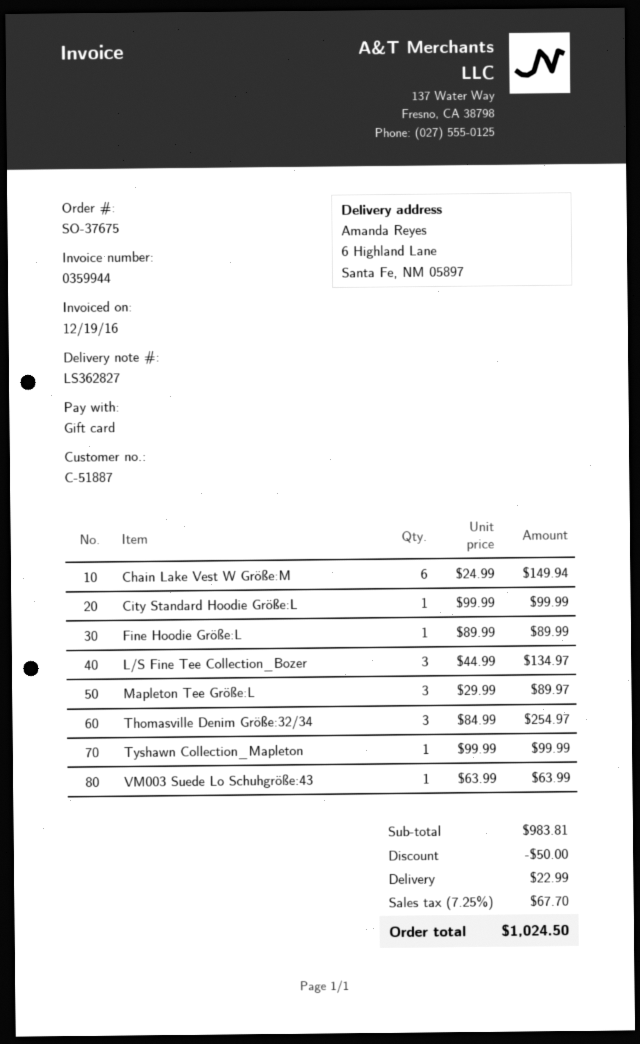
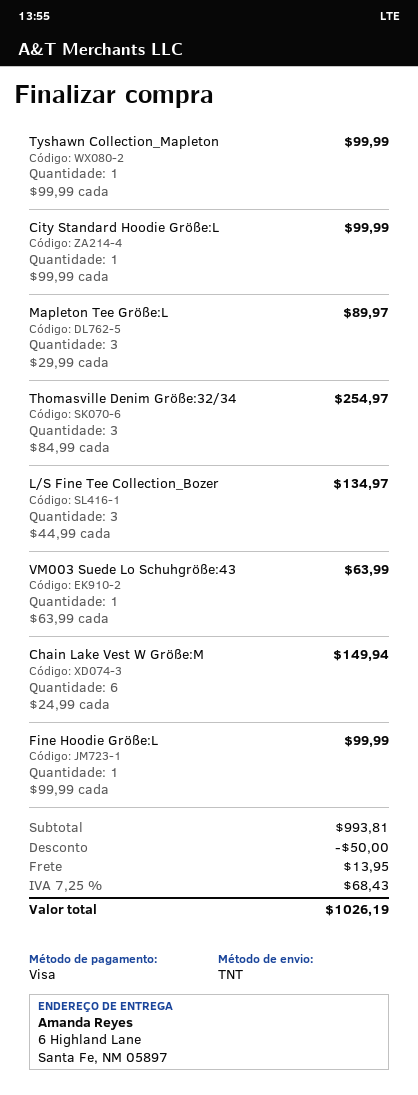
payment method: gift card -> Visa
Fine Hoodie Größe:L: 1 x 89.99 = 89.99 -> 1 x 99.99 = 99.99
subtotal: 983.81 -> 993.81
shipping: 22.99 -> 13.95
tax: 7.25% = 67.70 -> 7.25% = 68.43
total: 1024.50 -> 1026.19

